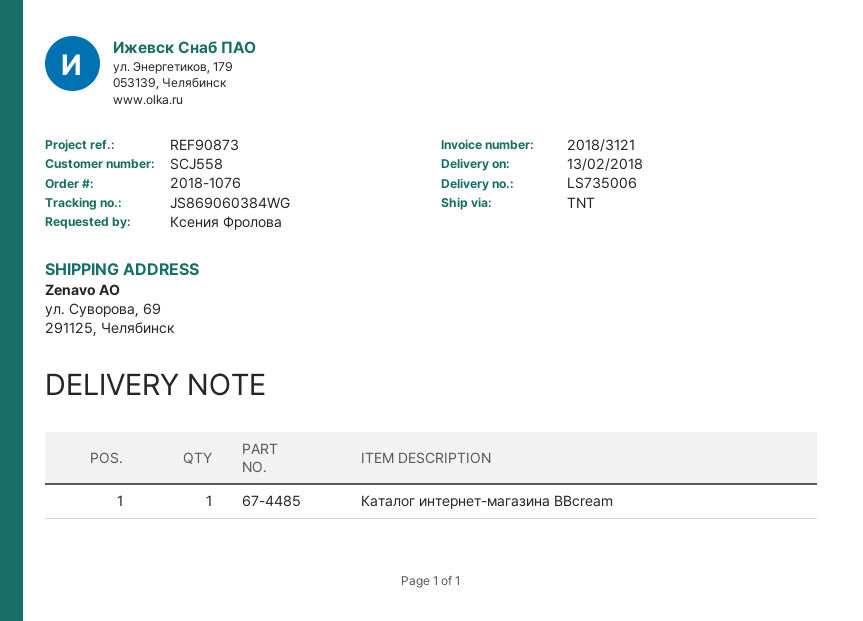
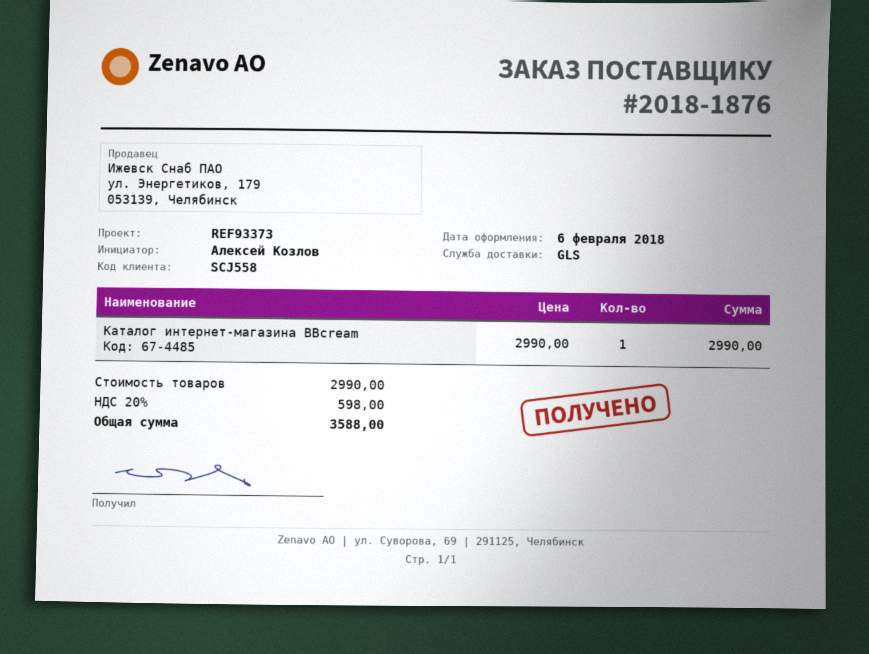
order number: 2018-1076 -> 2018-1876
reference: REF90873 -> REF93373
ordered by: Ксения Фролова -> Алексей Козлов
shipping method: TNT -> GLS

